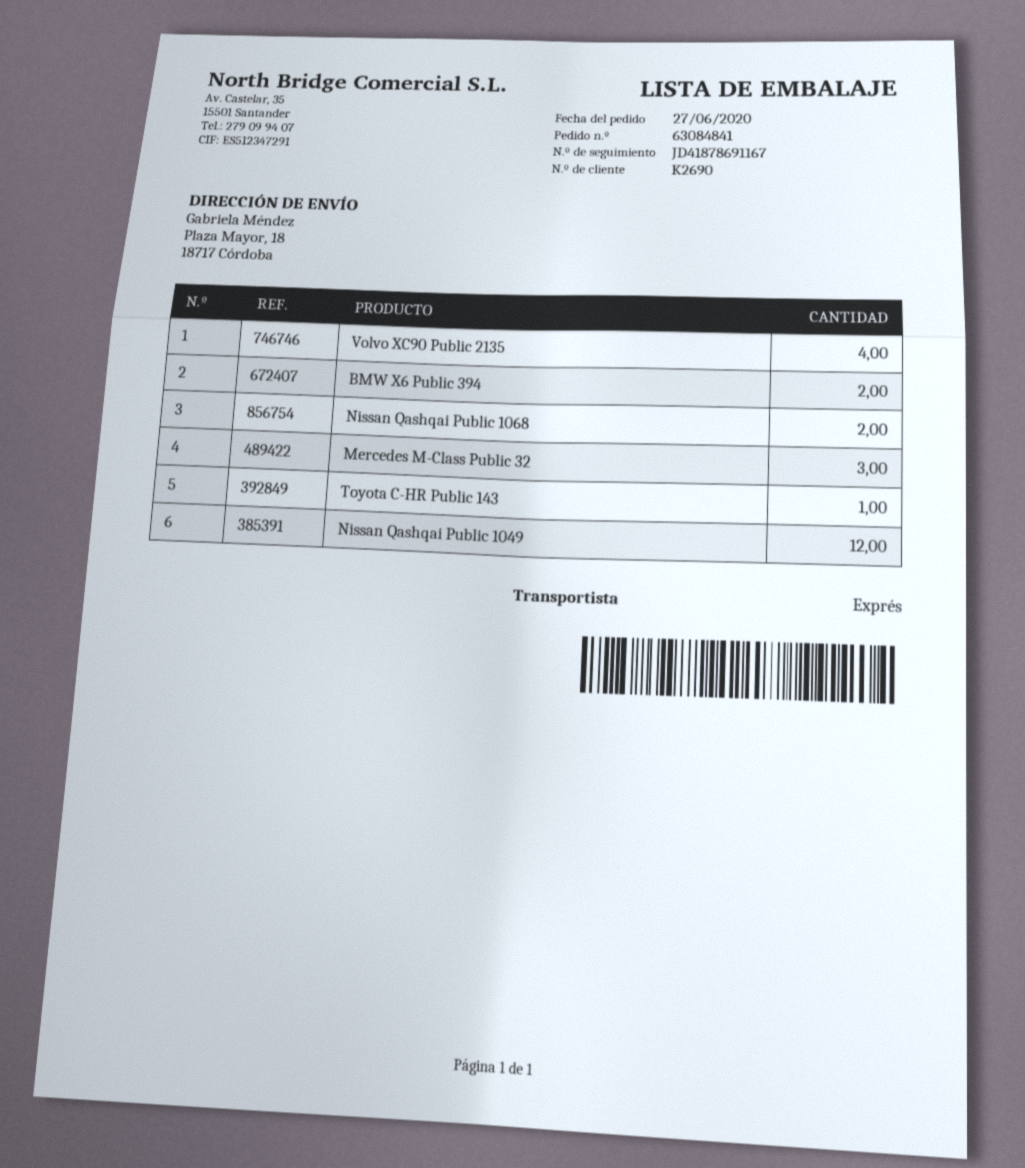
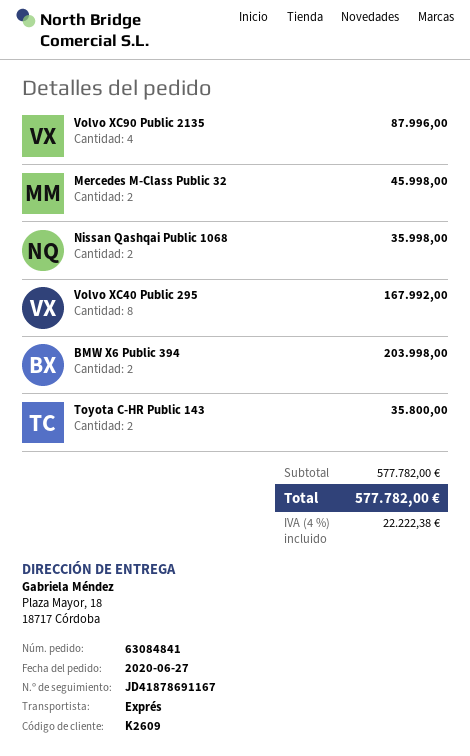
customer number: K2690 -> K2609
Mercedes M-Class Public 32: 3 -> 2
Toyota C-HR Public 143: 1 -> 2
Nissan Qashqai Public 1049: 12 -> none
Volvo XC40 Public 295: none -> 8

